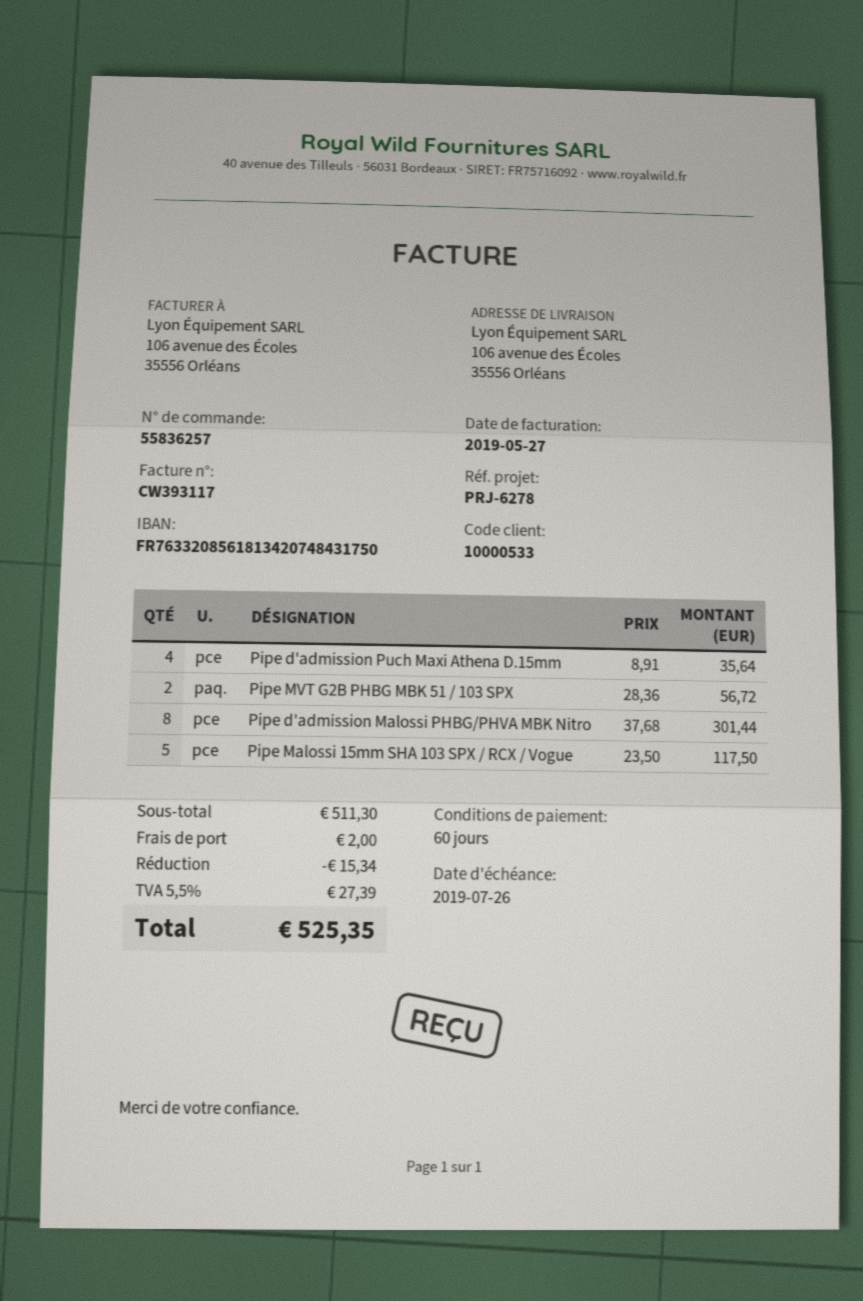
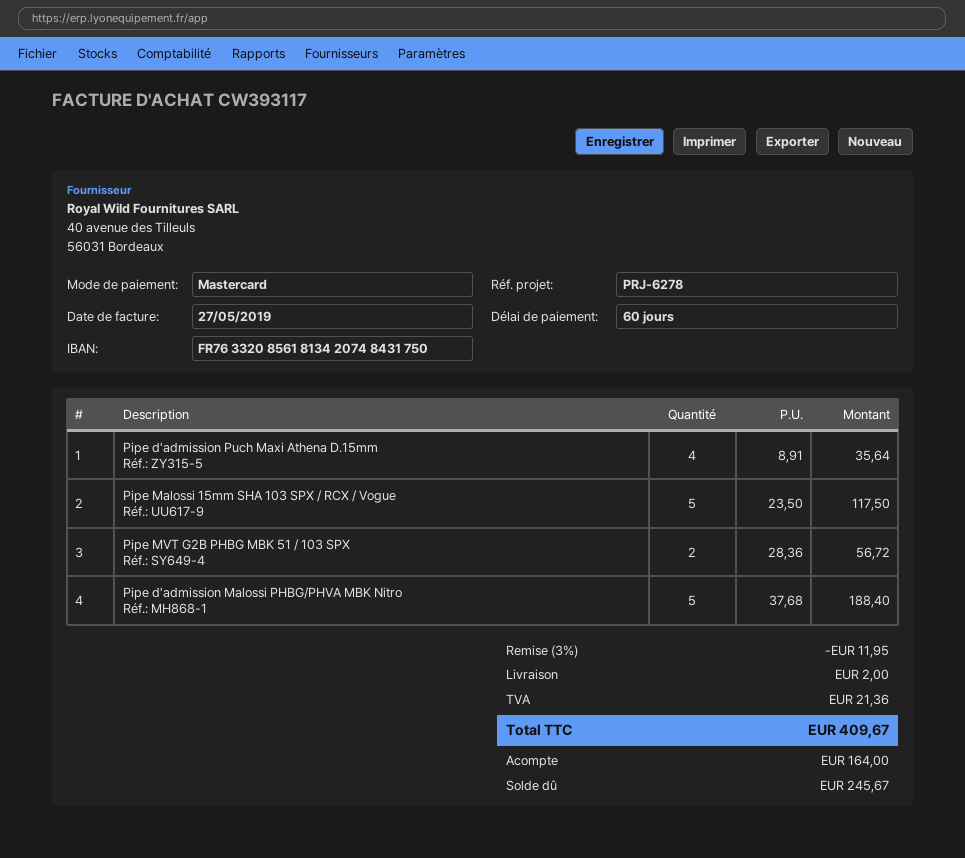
Pipe d'admission Malossi PHBG/PHVA MBK Nitro: 8 x 37.68 = 301.44 -> 5 x 37.68 = 188.40
discount: 15.34 -> 11.95
tax: 27.39 -> 21.36
total: 525.35 -> 409.67

